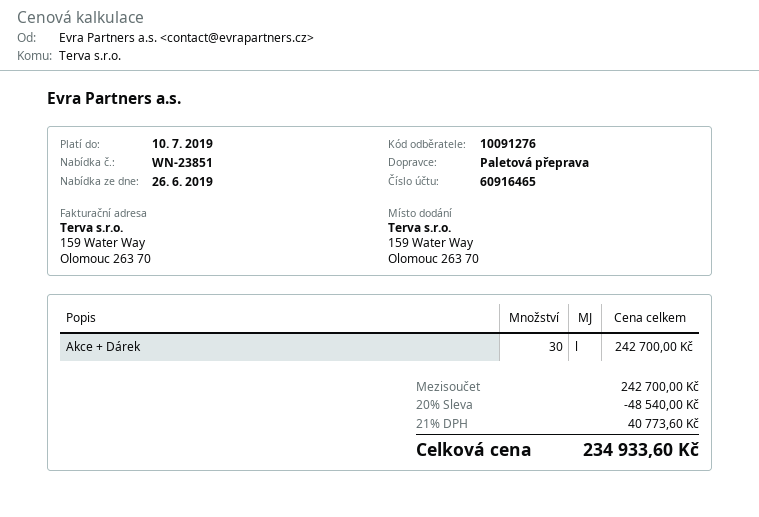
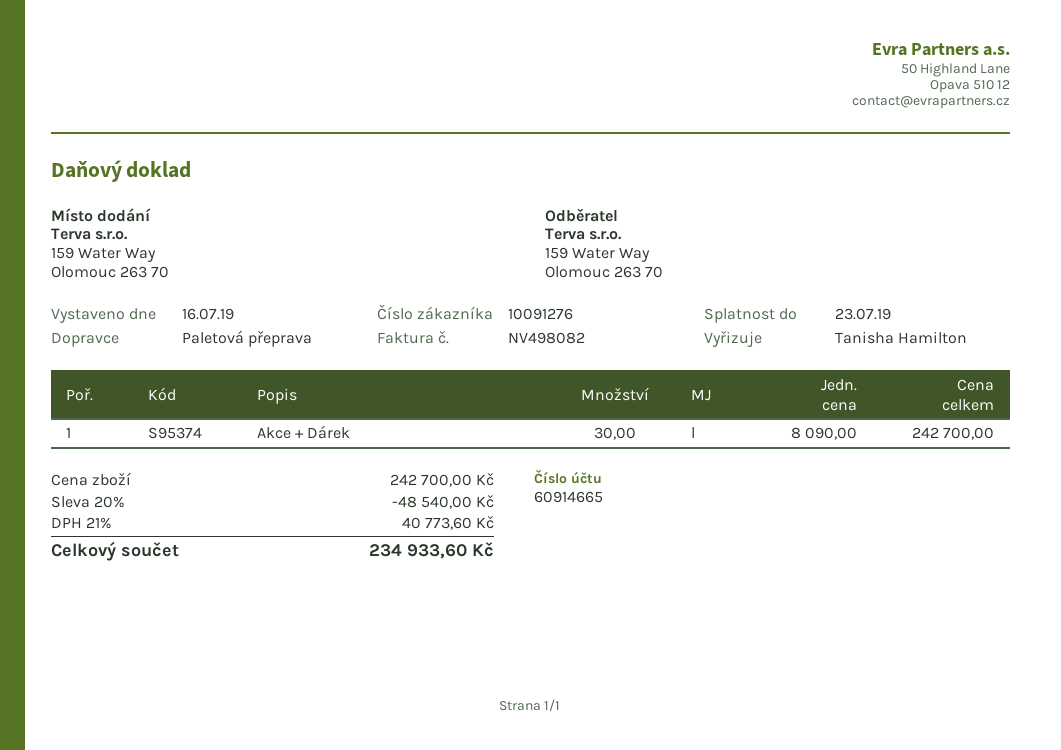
bank account: 60916465 -> 60914665

